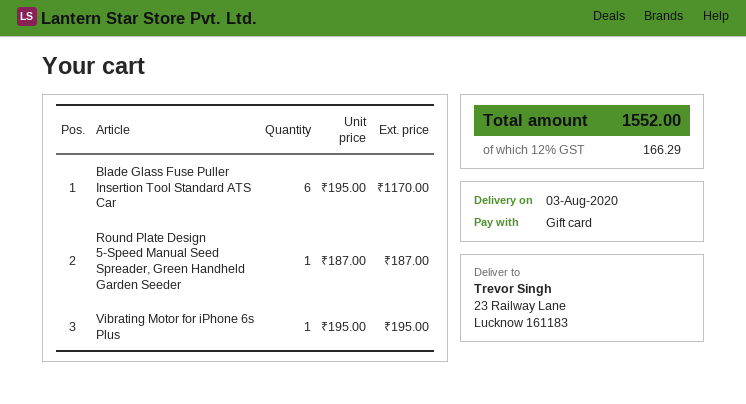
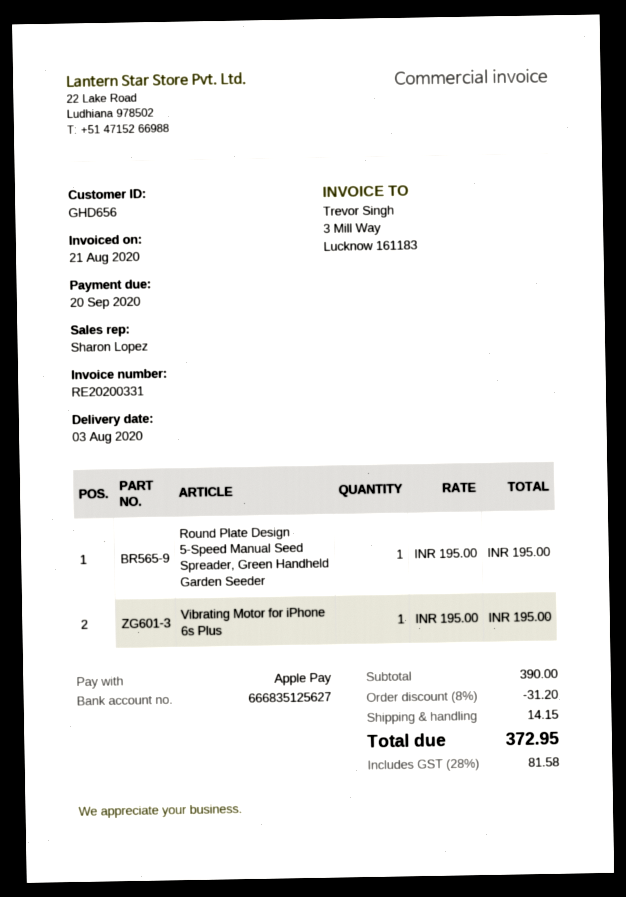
payment method: gift card -> Apple Pay
Blade Glass Fuse Puller Insertion Tool Standard ATS Car: 6 x 195.00 = 1170.00 -> none
Round Plate Design 5-Speed Manual Seed Spreader, Green Handheld Garden Seeder: 1 x 187.00 = 187.00 -> 1 x 195.00 = 195.00
discount: none -> 8% = 31.20
shipping: none -> 14.15
tax: 12% = 166.29 -> 28% = 81.58
total: 1552.00 -> 372.95

